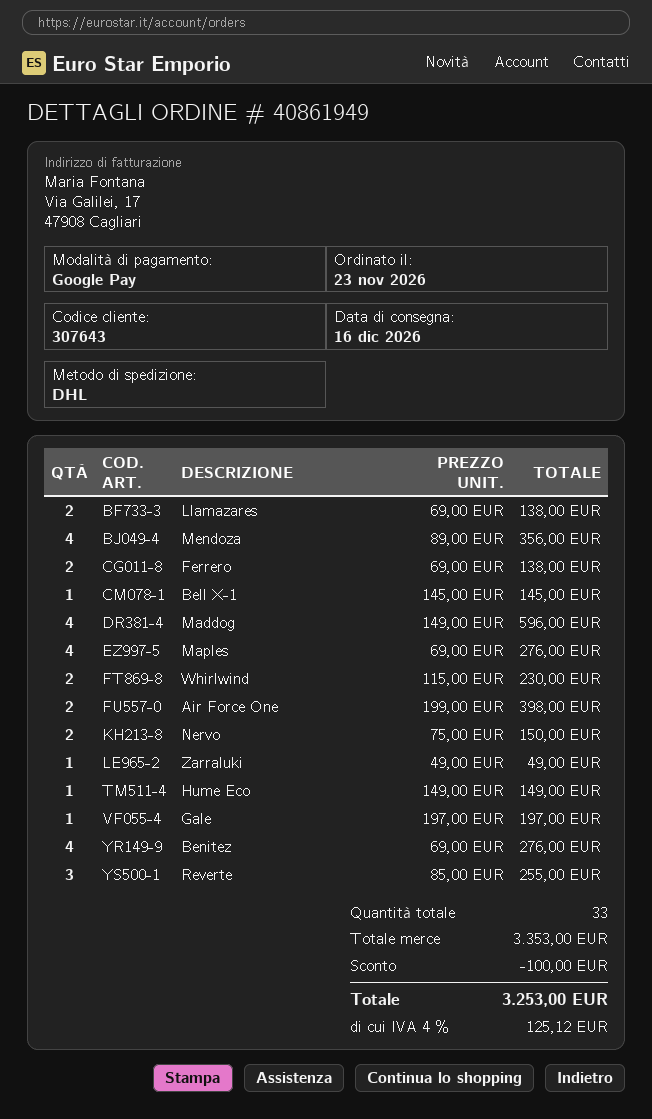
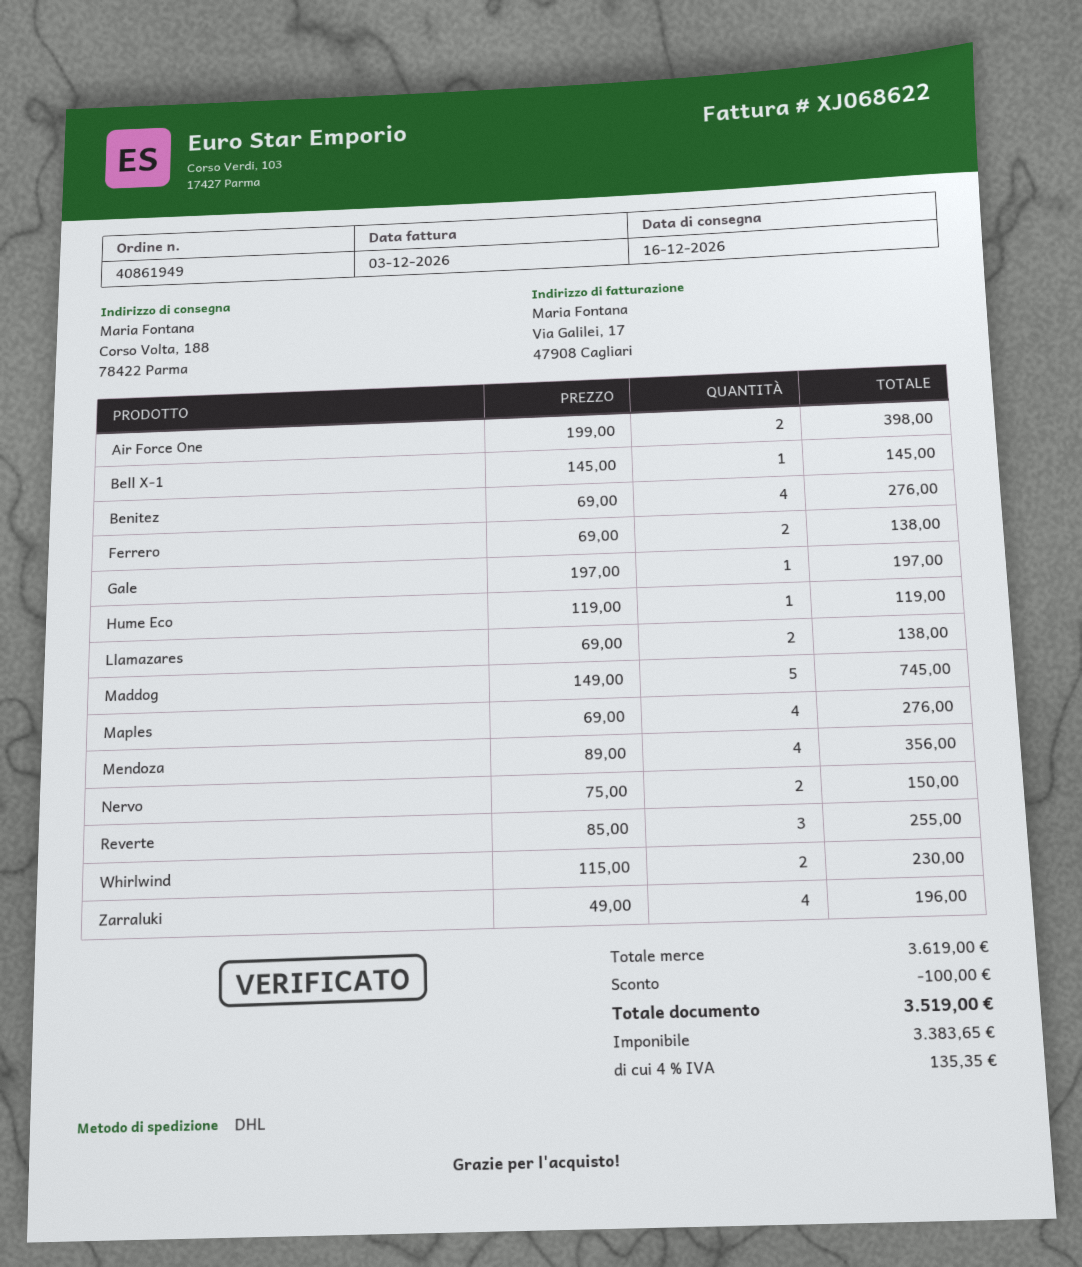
Maddog: 4 x 149.00 = 596.00 -> 5 x 149.00 = 745.00
Zarraluki: 1 x 49.00 = 49.00 -> 4 x 49.00 = 196.00
Hume Eco: 1 x 149.00 = 149.00 -> 1 x 119.00 = 119.00
subtotal: 3353.00 -> 3619.00
tax: 4% = 125.12 -> 4% = 135.35
total: 3253.00 -> 3519.00

